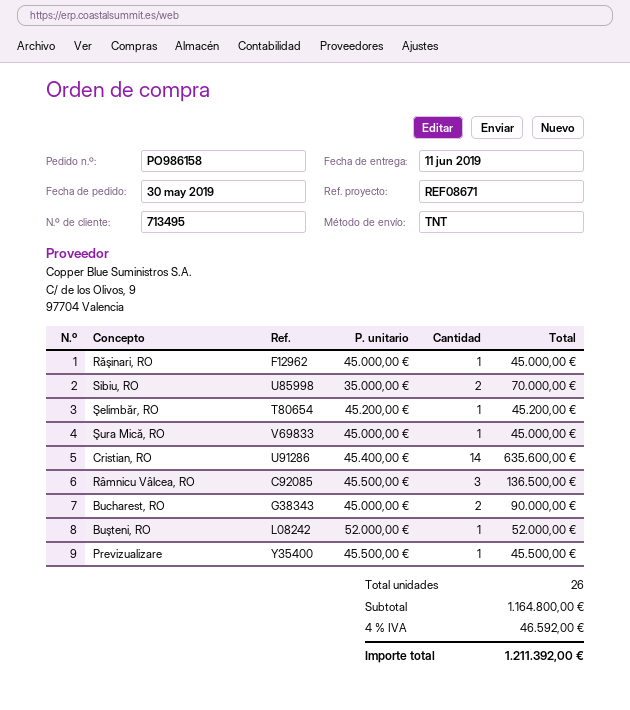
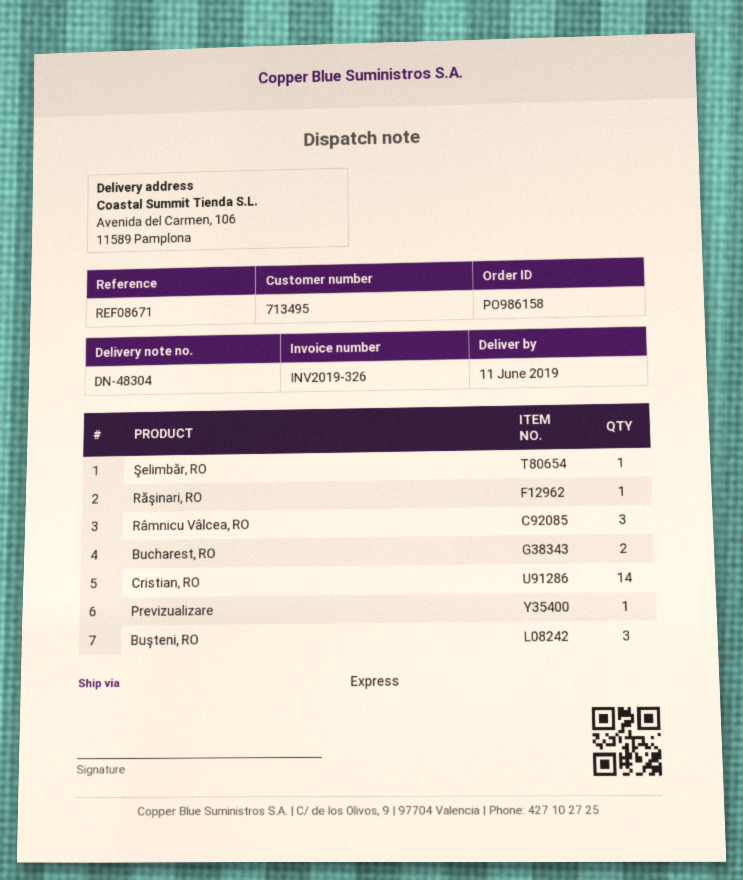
shipping method: TNT -> express
Sibiu, RO: 2 -> none
Şura Mică, RO: 1 -> none
Buşteni, RO: 1 -> 3

